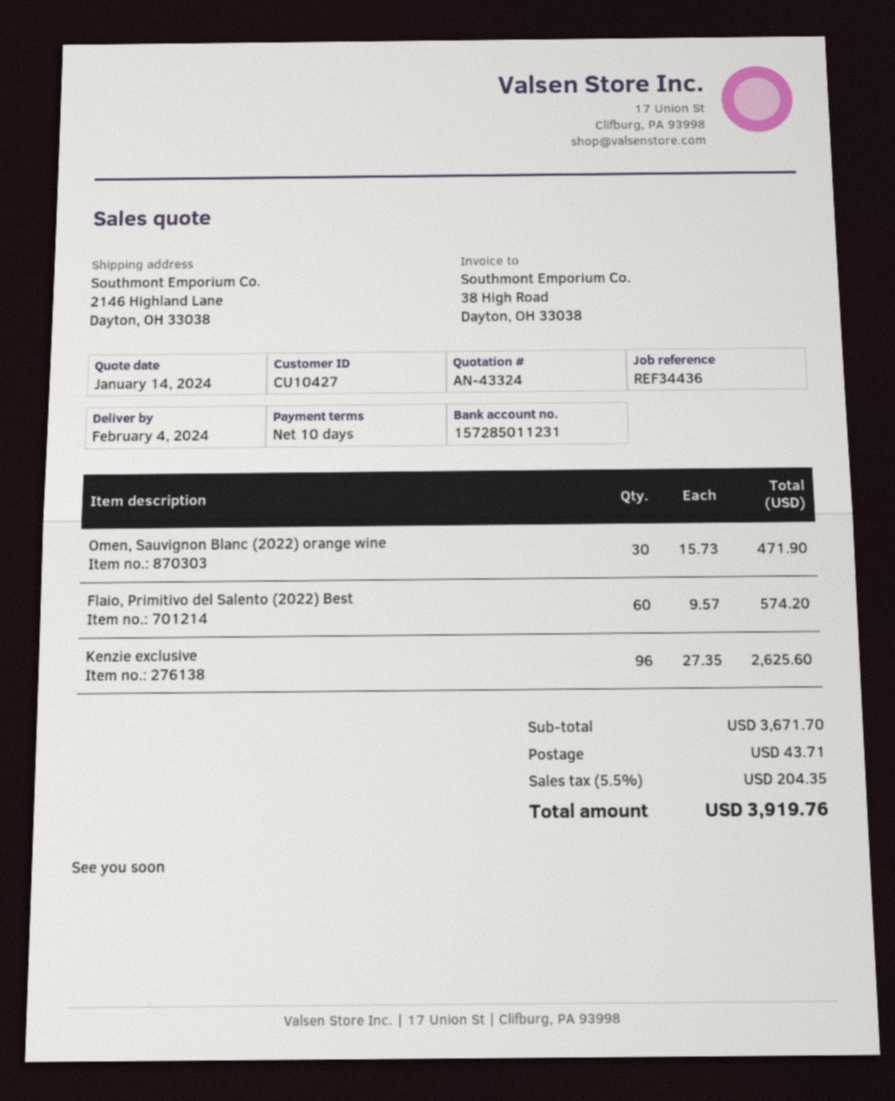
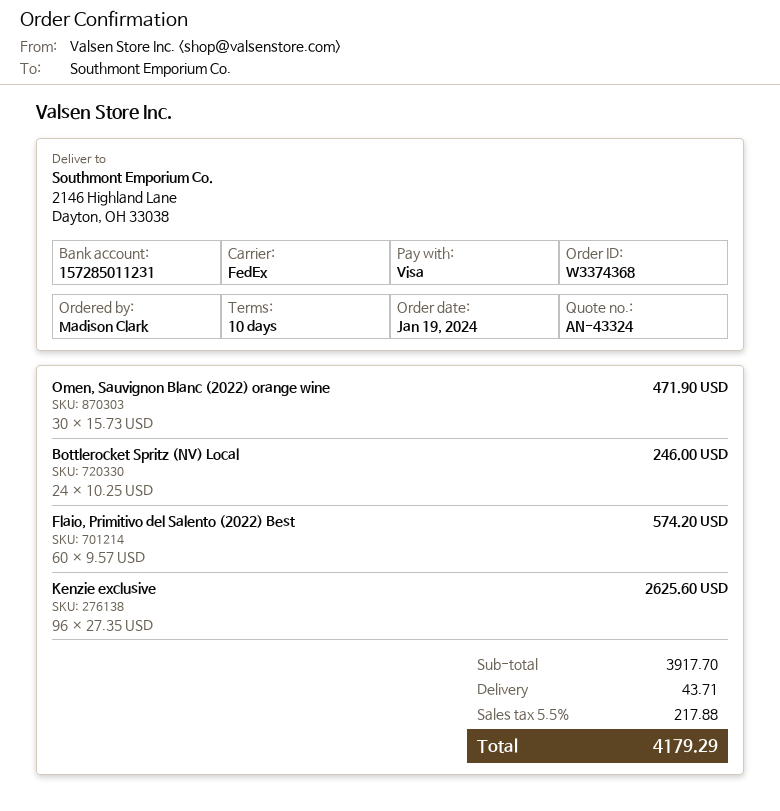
Bottlerocket Spritz (NV) Local: none -> 24 x 10.25 = 246.00
subtotal: 3671.70 -> 3917.70
tax: 5.5% = 204.35 -> 5.5% = 217.88
total: 3919.76 -> 4179.29

